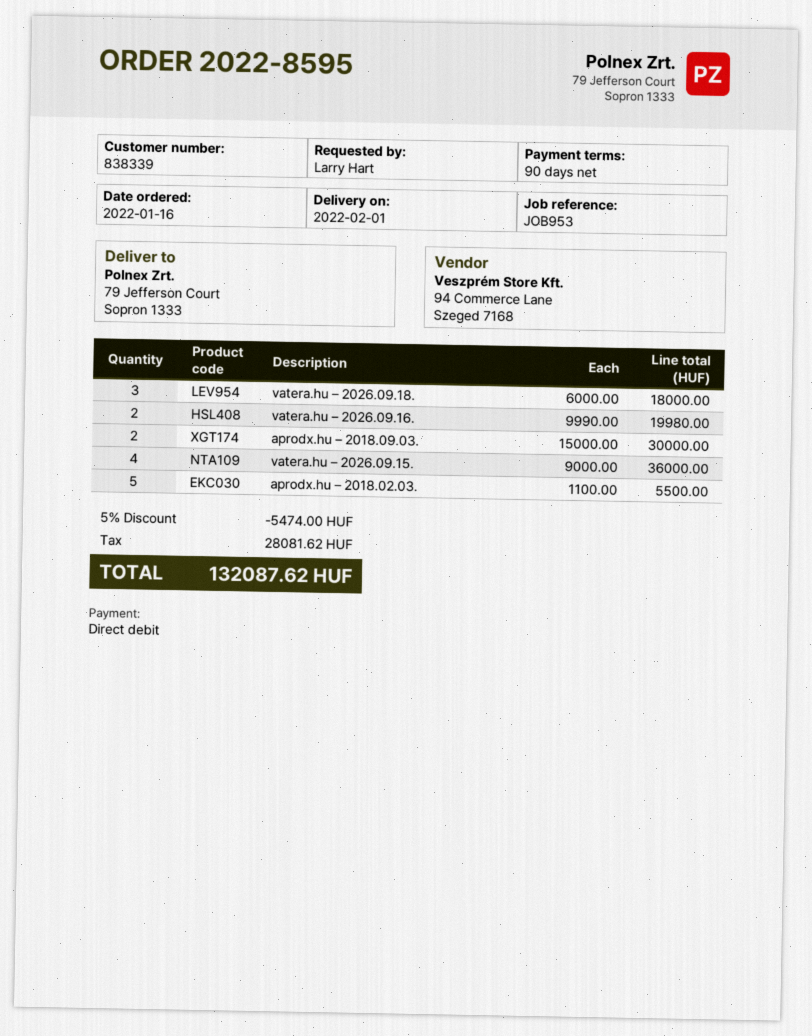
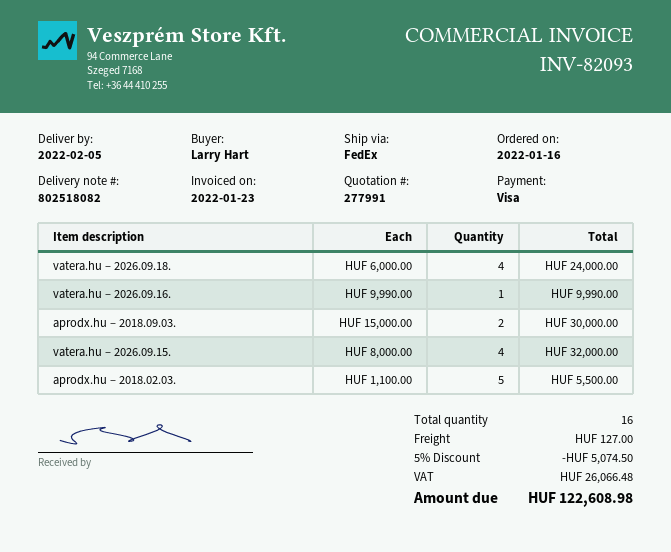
delivery date: 2022-02-01 -> 2022-02-05
payment method: direct debit -> Visa
vatera.hu – 2026.09.18.: 3 x 6000.00 = 18000.00 -> 4 x 6000.00 = 24000.00
vatera.hu – 2026.09.16.: 2 x 9990.00 = 19980.00 -> 1 x 9990.00 = 9990.00
vatera.hu – 2026.09.15.: 4 x 9000.00 = 36000.00 -> 4 x 8000.00 = 32000.00
discount: 5% = 5474.00 -> 5% = 5074.50
shipping: none -> 127.00
tax: 28081.62 -> 26066.48
total: 132087.62 -> 122608.98

